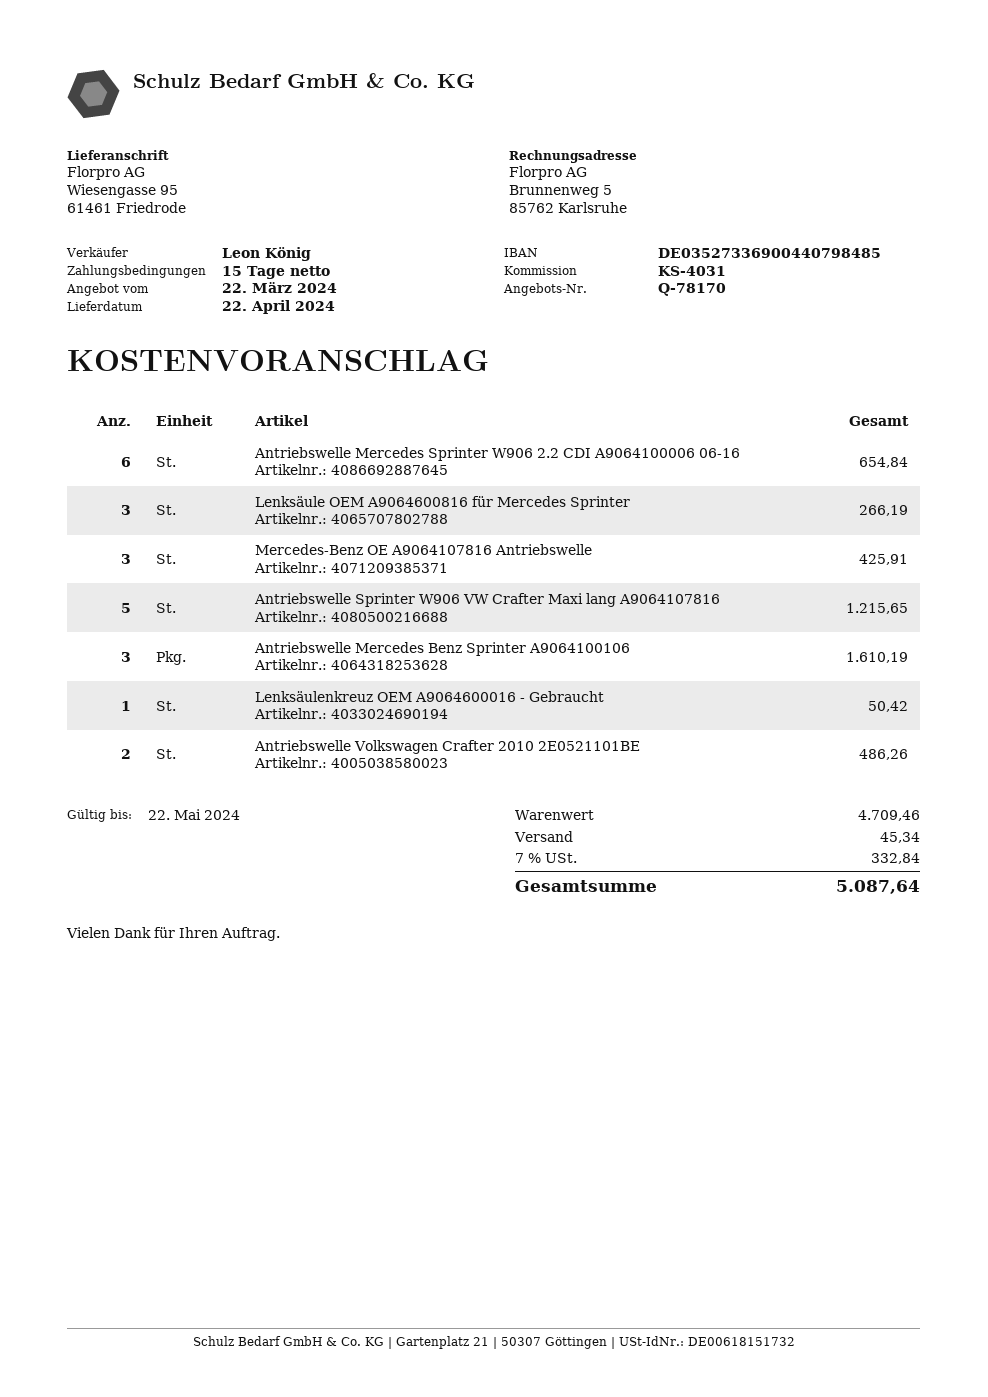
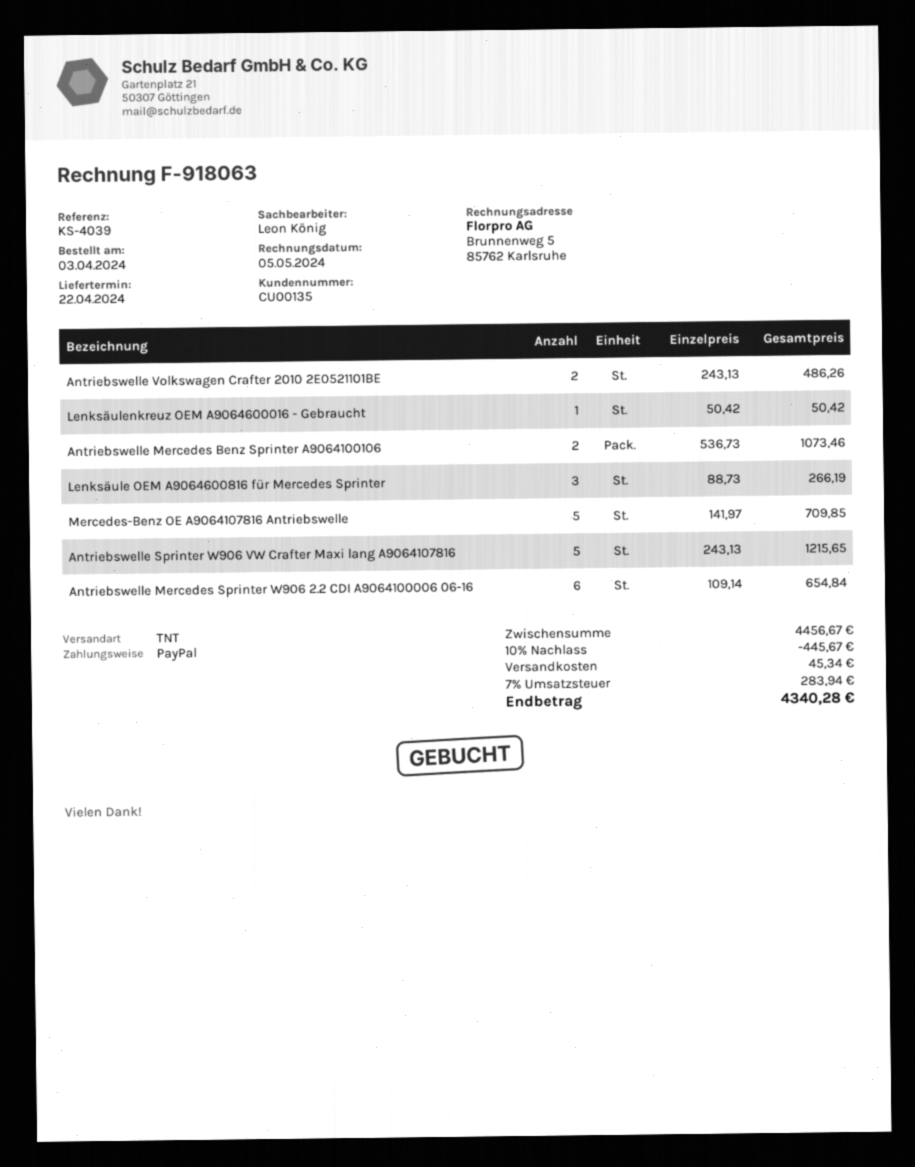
reference: KS-4031 -> KS-4039
Mercedes-Benz OE A9064107816 Antriebswelle: 3 for 425.91 -> 5 for 709.85
Antriebswelle Mercedes Benz Sprinter A9064100106: 3 for 1610.19 -> 2 for 1073.46
subtotal: 4709.46 -> 4456.67
discount: none -> 10% = 445.67
tax: 7% = 332.84 -> 7% = 283.94
total: 5087.64 -> 4340.28

